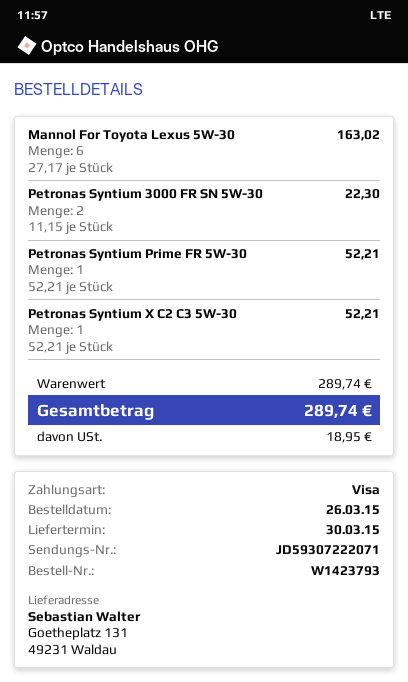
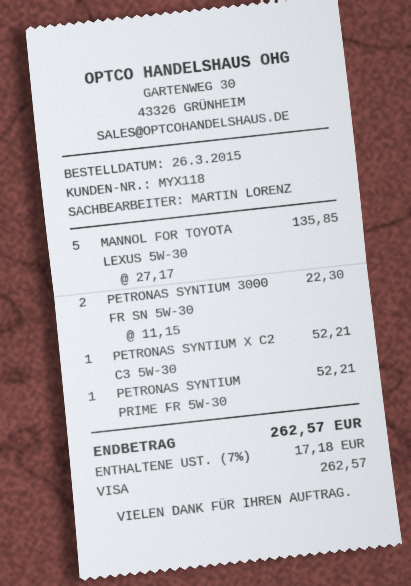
Mannol For Toyota Lexus 5W-30: 6 x 27.17 = 163.02 -> 5 x 27.17 = 135.85
tax: 18.95 -> 17.18
total: 289.74 -> 262.57

